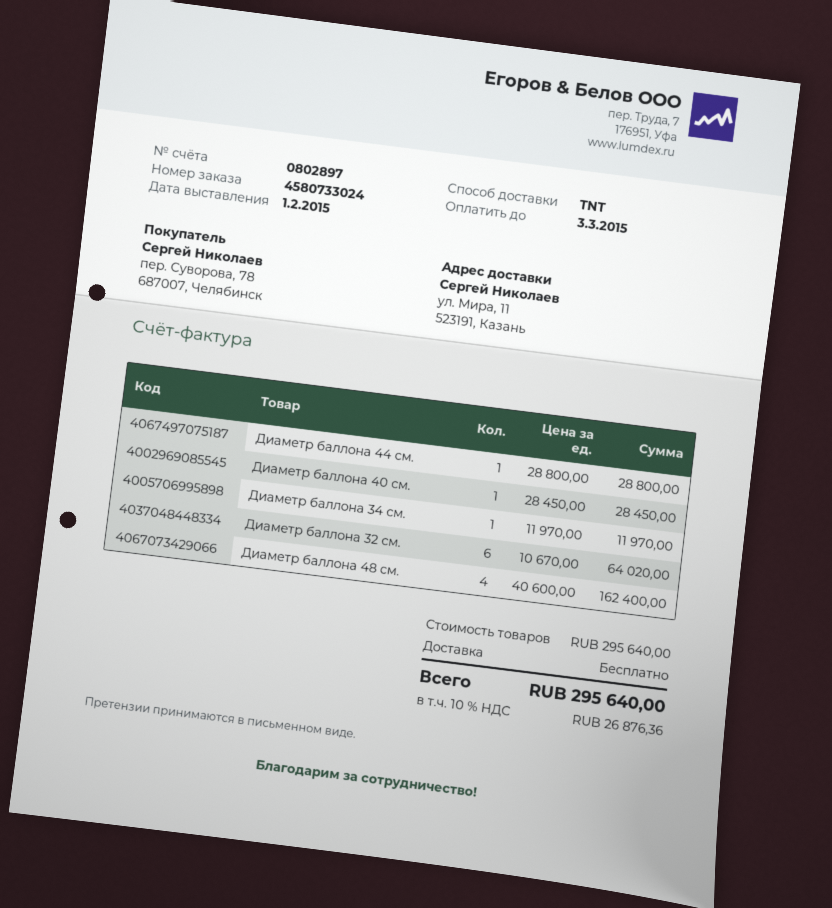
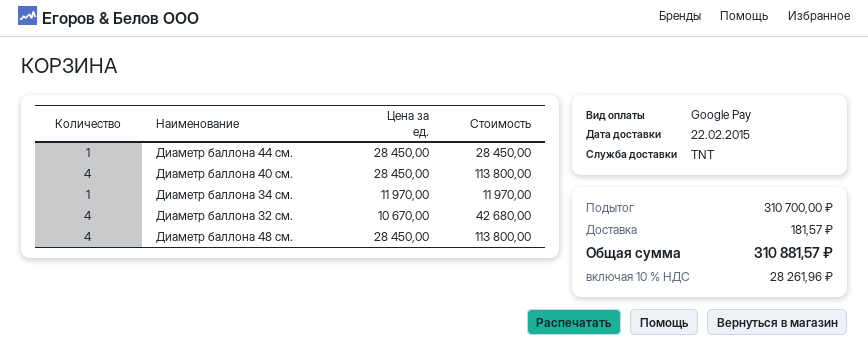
Диаметр баллона 44 см.: 1 x 28800.00 = 28800.00 -> 1 x 28450.00 = 28450.00
Диаметр баллона 40 см.: 1 x 28450.00 = 28450.00 -> 4 x 28450.00 = 113800.00
Диаметр баллона 32 см.: 6 x 10670.00 = 64020.00 -> 4 x 10670.00 = 42680.00
Диаметр баллона 48 см.: 4 x 40600.00 = 162400.00 -> 4 x 28450.00 = 113800.00
subtotal: 295640.00 -> 310700.00
shipping: 0.00 -> 181.57
tax: 10% = 26876.36 -> 10% = 28261.96
total: 295640.00 -> 310881.57

